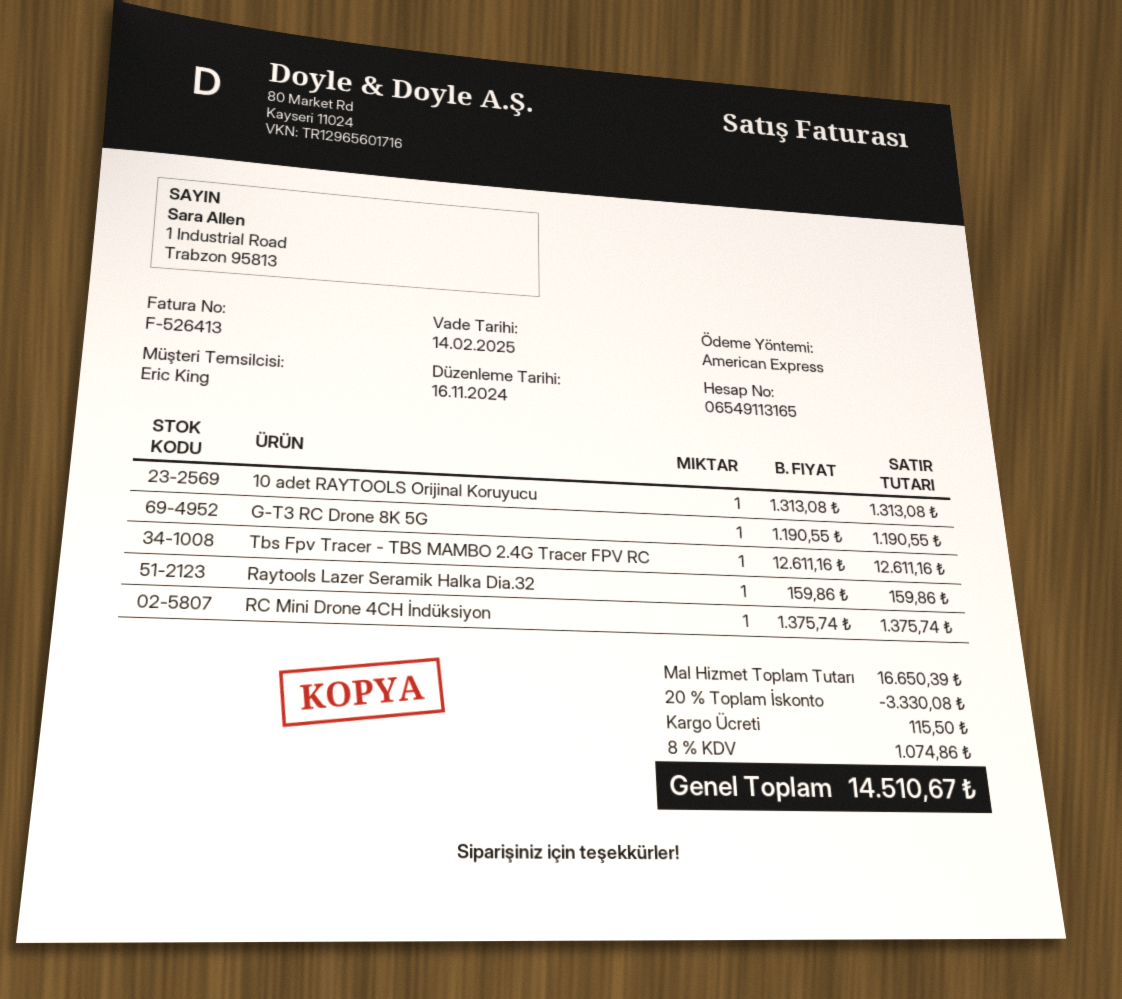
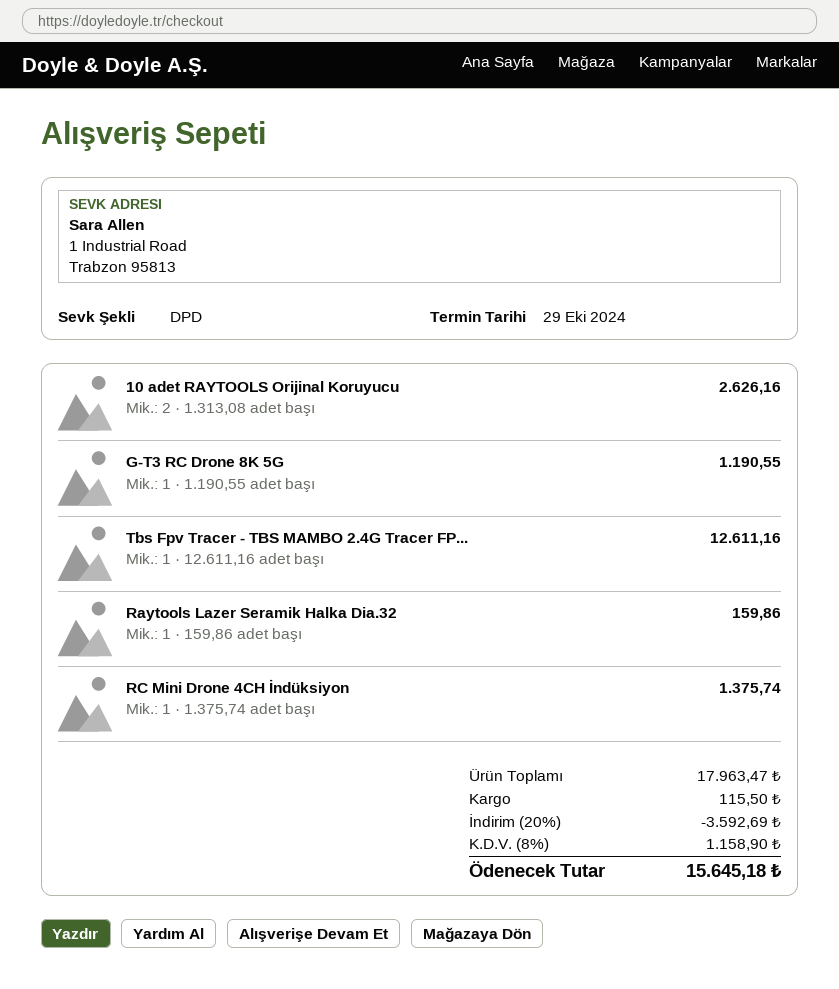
10 adet RAYTOOLS Orijinal Koruyucu: 1 x 1313.08 = 1313.08 -> 2 x 1313.08 = 2626.16
subtotal: 16650.39 -> 17963.47
discount: 20% = 3330.08 -> 20% = 3592.69
tax: 8% = 1074.86 -> 8% = 1158.90
total: 14510.67 -> 15645.18

